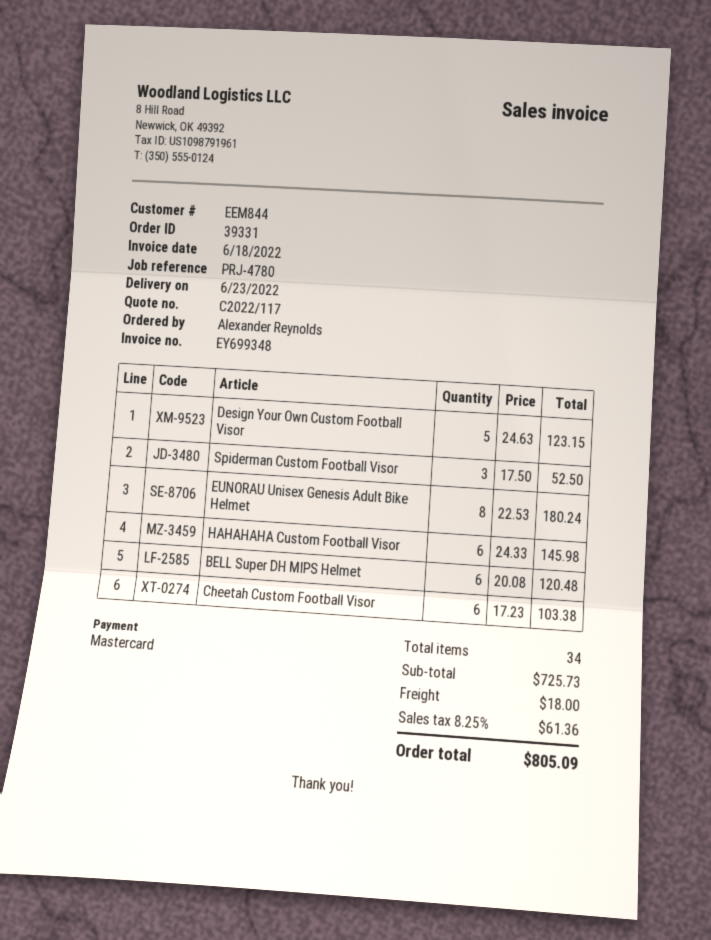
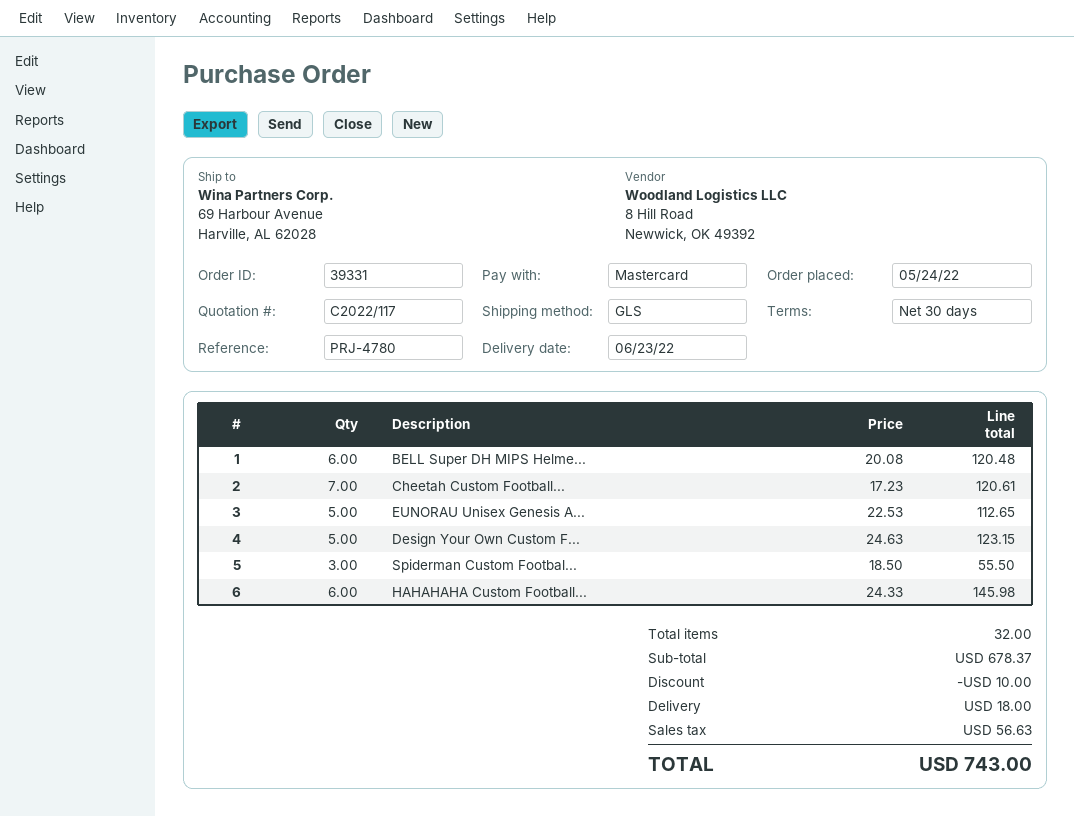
Spiderman Custom Football Visor: 3 x 17.50 = 52.50 -> 3 x 18.50 = 55.50
EUNORAU Unisex Genesis Adult Bike Helmet: 8 x 22.53 = 180.24 -> 5 x 22.53 = 112.65
Cheetah Custom Football Visor: 6 x 17.23 = 103.38 -> 7 x 17.23 = 120.61
total quantity: 34 -> 32
subtotal: 725.73 -> 678.37
discount: none -> 10.00
tax: 61.36 -> 56.63
total: 805.09 -> 743.00

